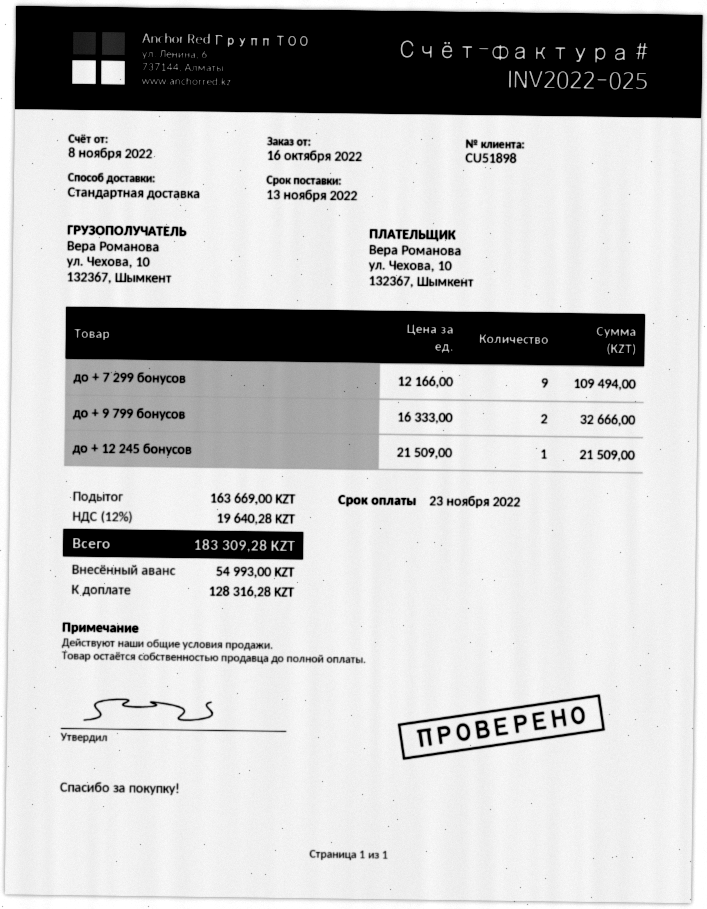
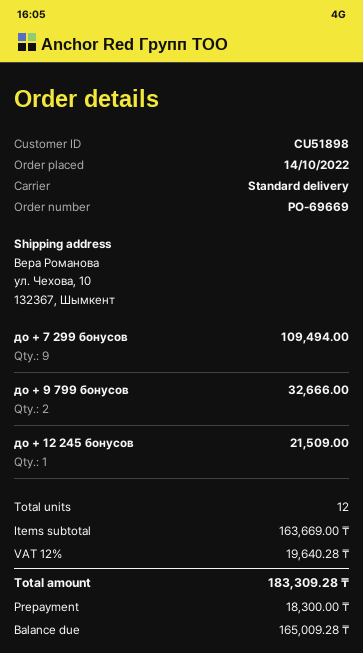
order date: 2022-10-16 -> 2022-10-14
deposit: 54993.00 -> 18300.00
balance: 128316.28 -> 165009.28

